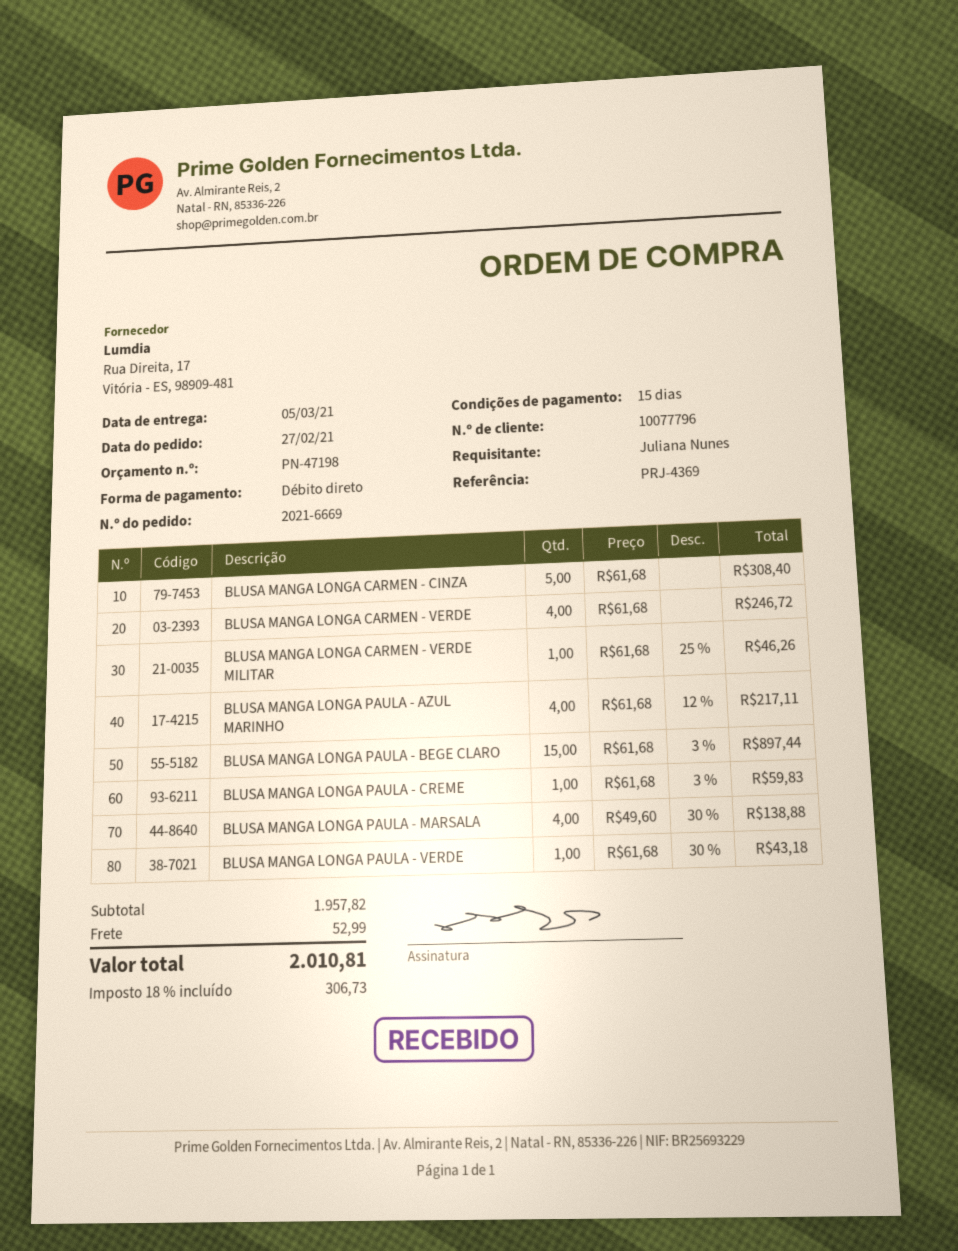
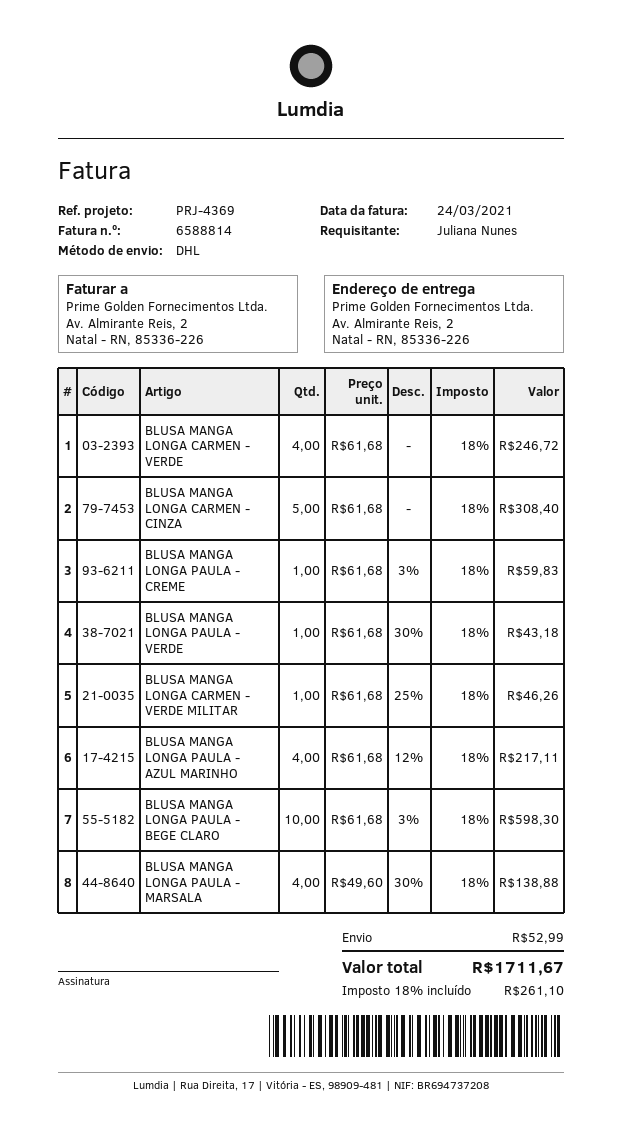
BLUSA MANGA LONGA PAULA - BEGE CLARO: 15 x 61.68 - 3% = 897.44 -> 10 x 61.68 - 3% = 598.30
tax: 18% = 306.73 -> 18% = 261.10
total: 2010.81 -> 1711.67

